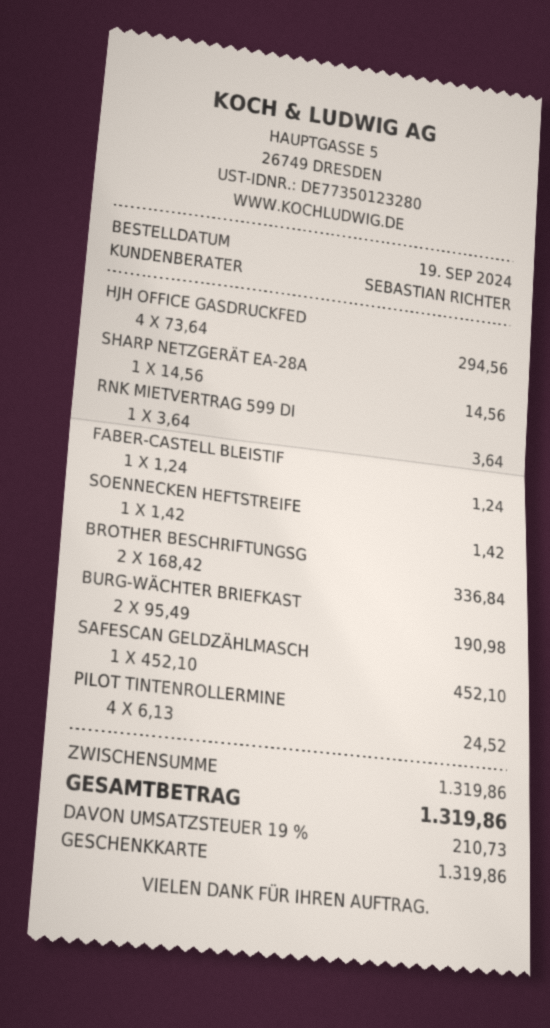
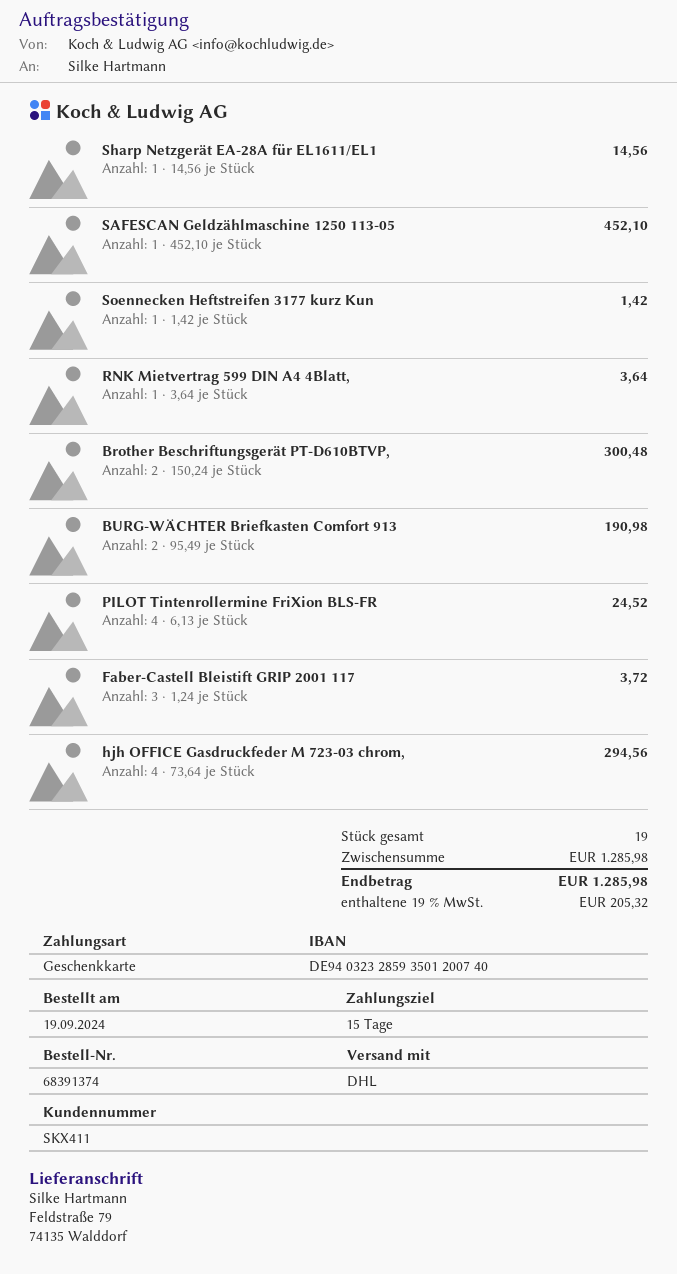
FABER-CASTELL BLEISTIF: 1 x 1.24 = 1.24 -> 3 x 1.24 = 3.72
BROTHER BESCHRIFTUNGSG: 2 x 168.42 = 336.84 -> 2 x 150.24 = 300.48
subtotal: 1319.86 -> 1285.98
tax: 19% = 210.73 -> 19% = 205.32
total: 1319.86 -> 1285.98

